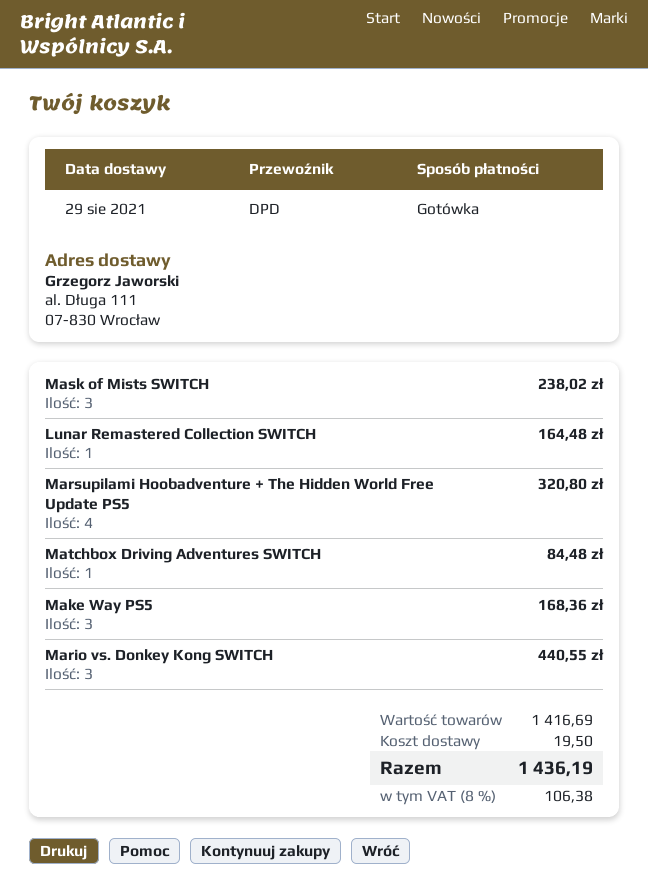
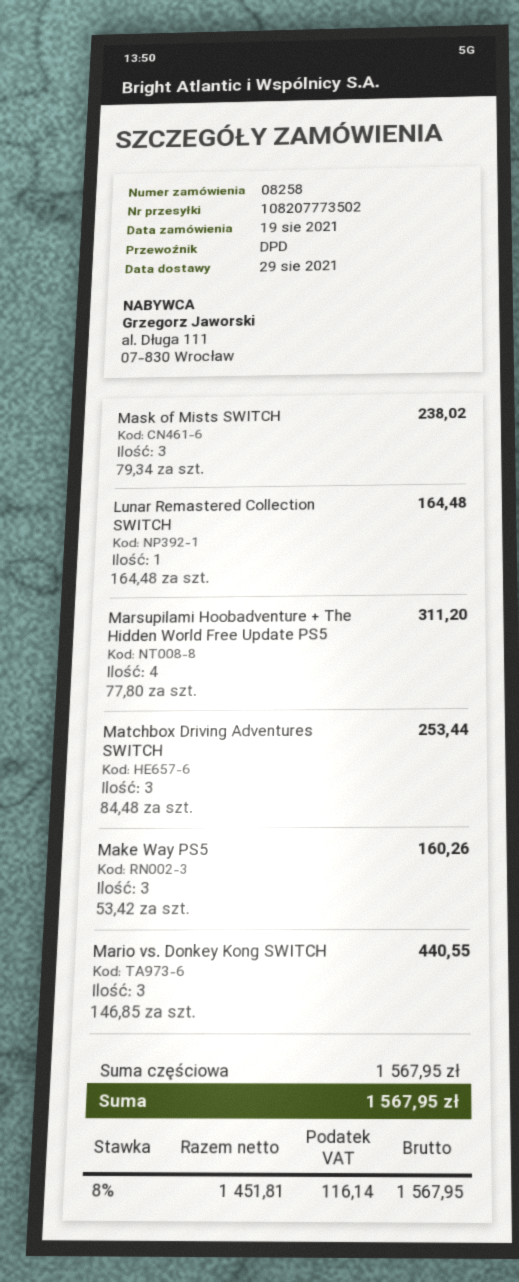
Marsupilami Hoobadventure + The Hidden World Free Update PS5: 4 for 320.80 -> 4 for 311.20
Matchbox Driving Adventures SWITCH: 1 for 84.48 -> 3 for 253.44
Make Way PS5: 3 for 168.36 -> 3 for 160.26
subtotal: 1416.69 -> 1567.95
shipping: 19.50 -> none
tax: 8% = 106.38 -> 8% = 116.14
total: 1436.19 -> 1567.95

